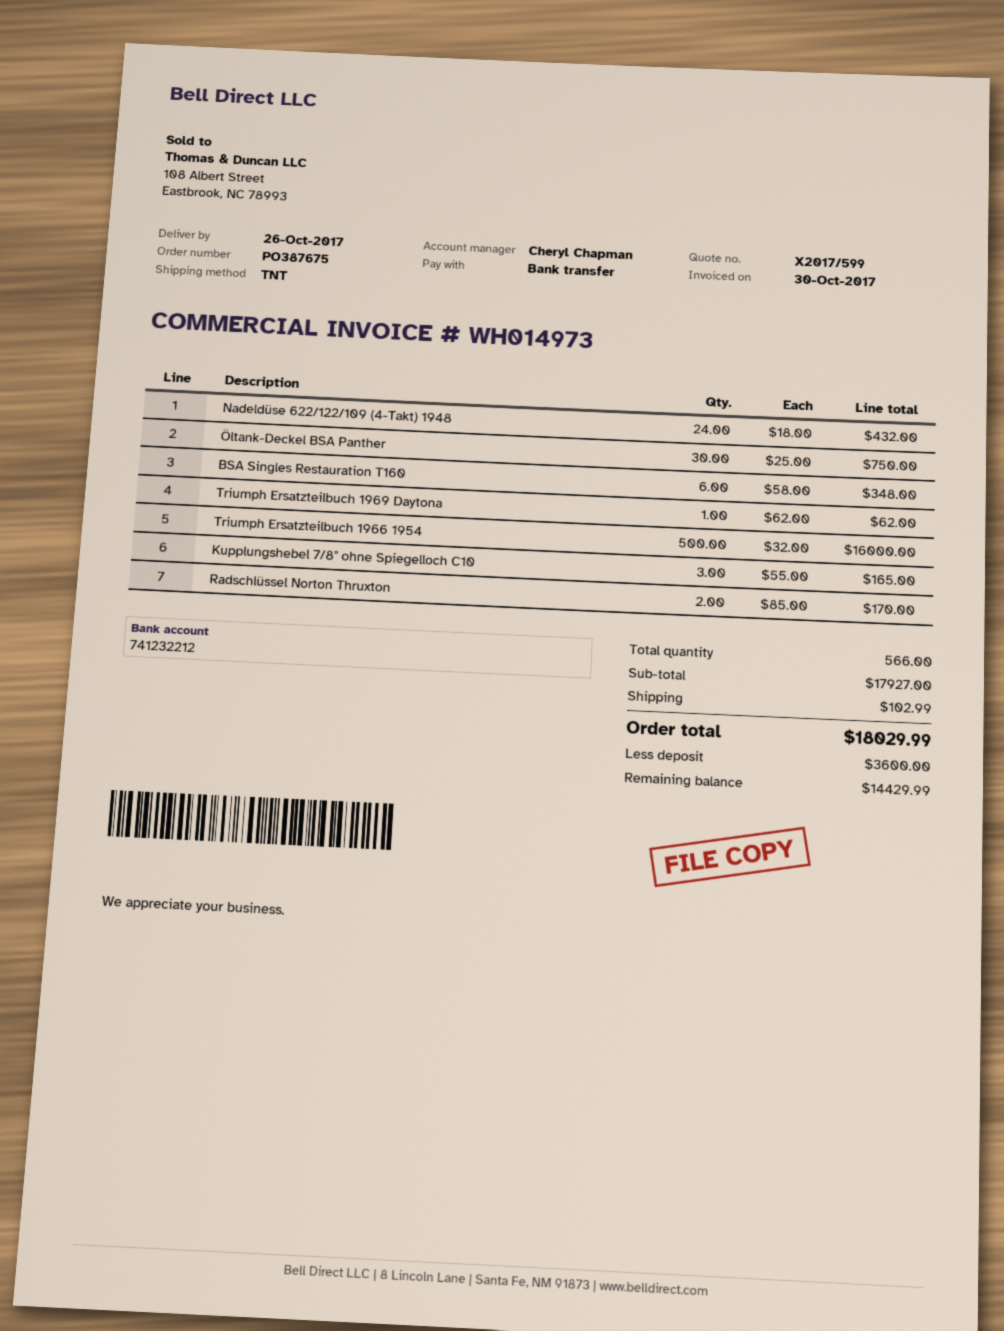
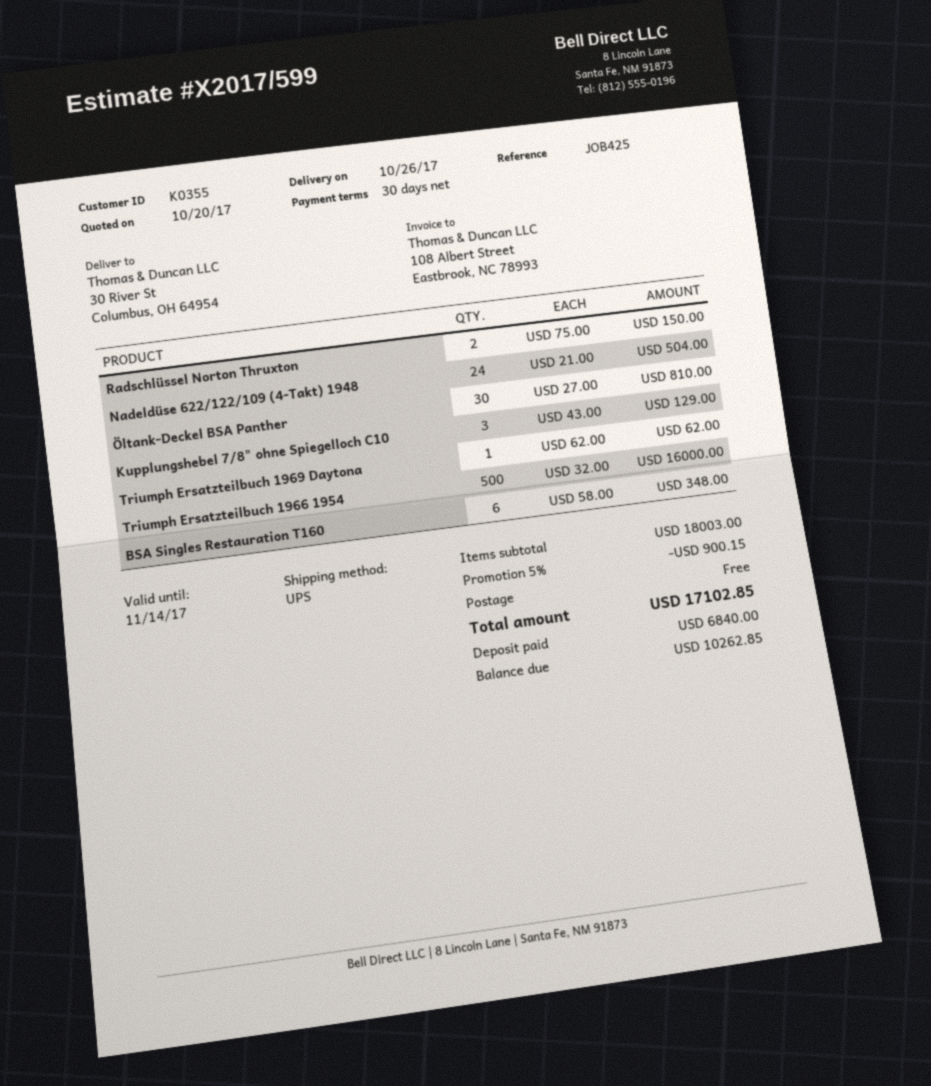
shipping method: TNT -> UPS
Nadeldüse 622/122/109 (4-Takt) 1948: 24 x 18.00 = 432.00 -> 24 x 21.00 = 504.00
Öltank-Deckel BSA Panther: 30 x 25.00 = 750.00 -> 30 x 27.00 = 810.00
Kupplungshebel 7/8" ohne Spiegelloch C10: 3 x 55.00 = 165.00 -> 3 x 43.00 = 129.00
Radschlüssel Norton Thruxton: 2 x 85.00 = 170.00 -> 2 x 75.00 = 150.00
subtotal: 17927.00 -> 18003.00
discount: none -> 5% = 900.15
shipping: 102.99 -> 0.00
total: 18029.99 -> 17102.85
deposit: 3600.00 -> 6840.00
balance: 14429.99 -> 10262.85

